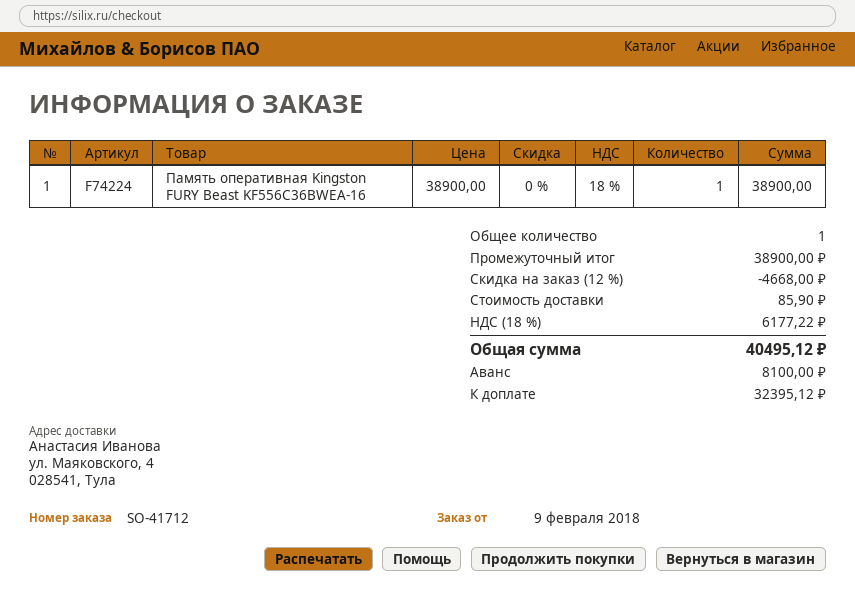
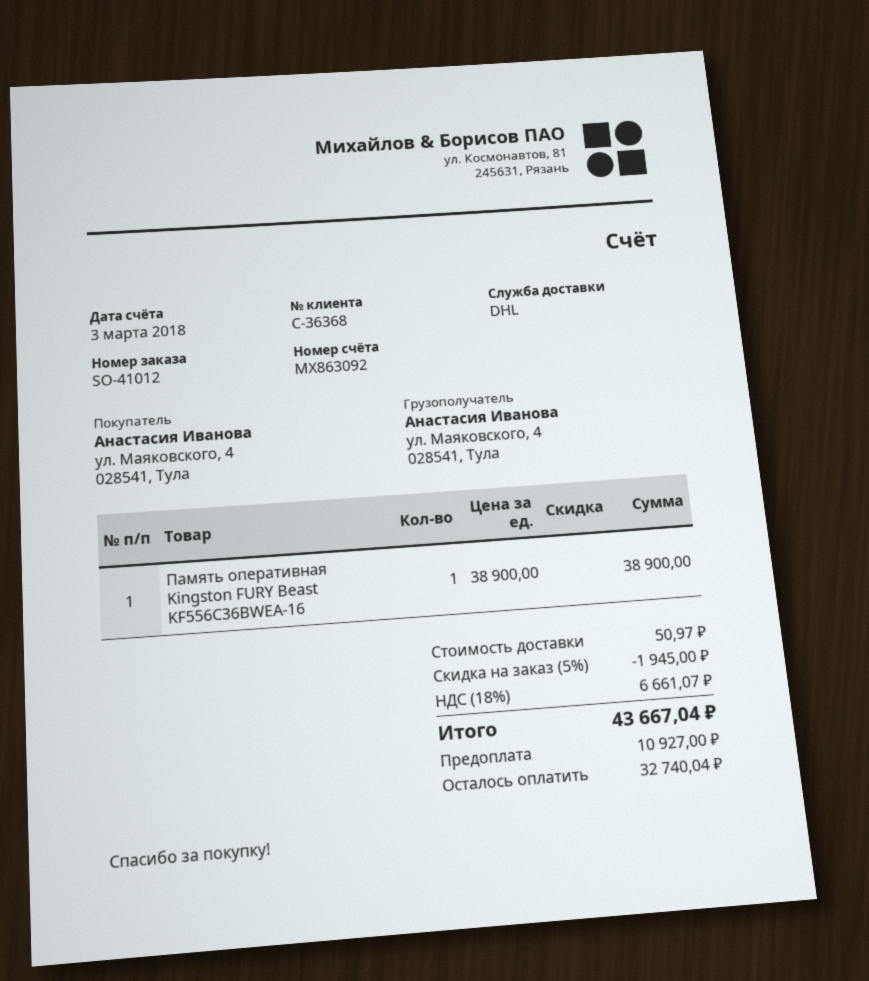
order number: SO-41712 -> SO-41012
discount: 12% = 4668.00 -> 5% = 1945.00
shipping: 85.90 -> 50.97
tax: 18% = 6177.22 -> 18% = 6661.07
total: 40495.12 -> 43667.04
deposit: 8100.00 -> 10927.00
balance: 32395.12 -> 32740.04

